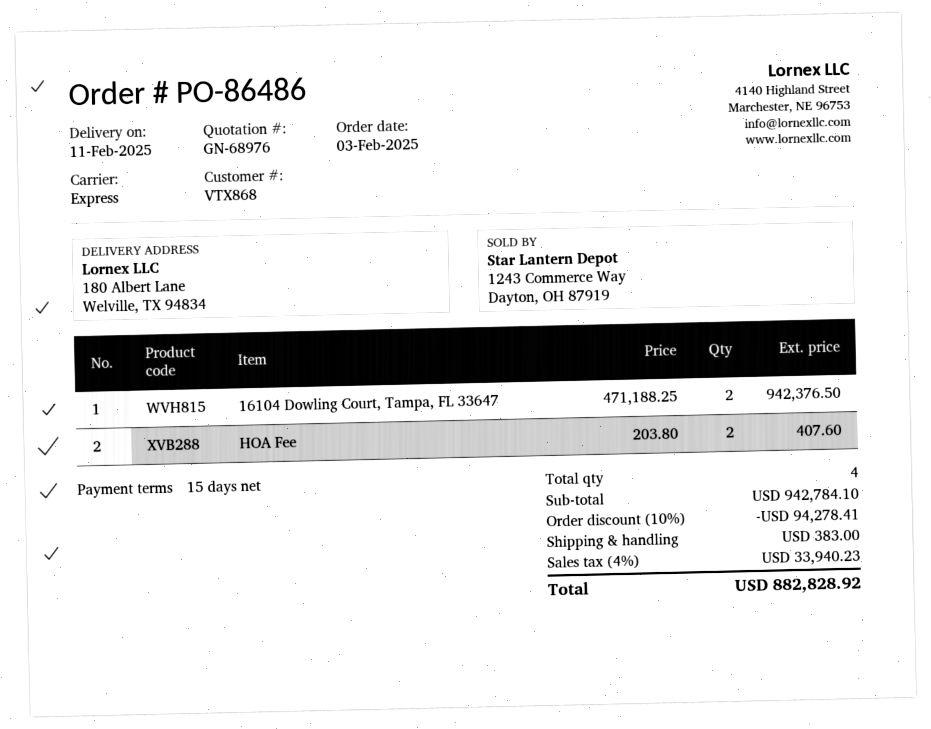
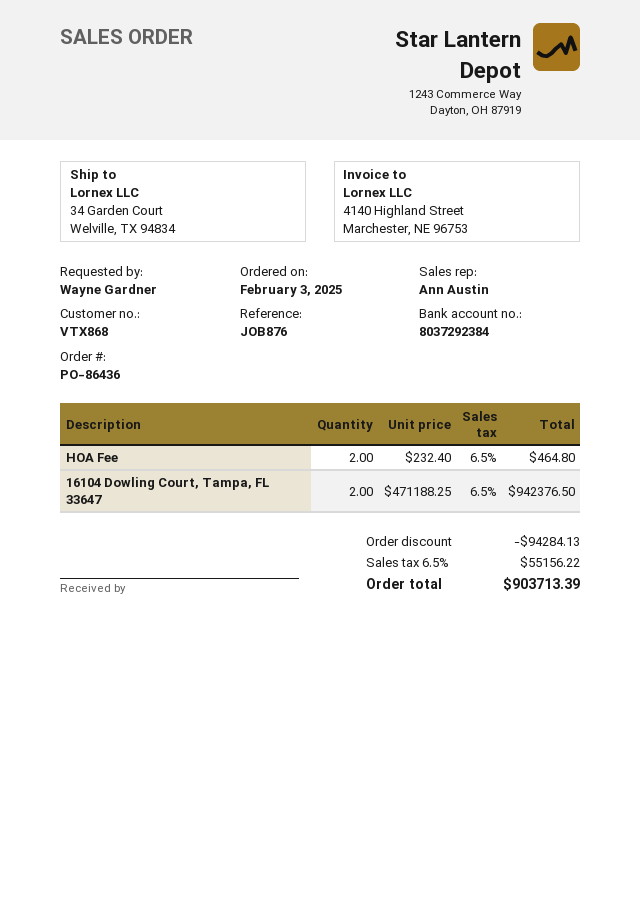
order number: PO-86486 -> PO-86436
ship to: 180 Albert Lane, Welville, TX 94834 -> 34 Garden Court, Welville, TX 94834
HOA Fee: 2 x 203.80 = 407.60 -> 2 x 232.40 = 464.80
discount: 94278.41 -> 94284.13
shipping: 383.00 -> none
tax: 4% = 33940.23 -> 6.5% = 55156.22
total: 882828.92 -> 903713.39

